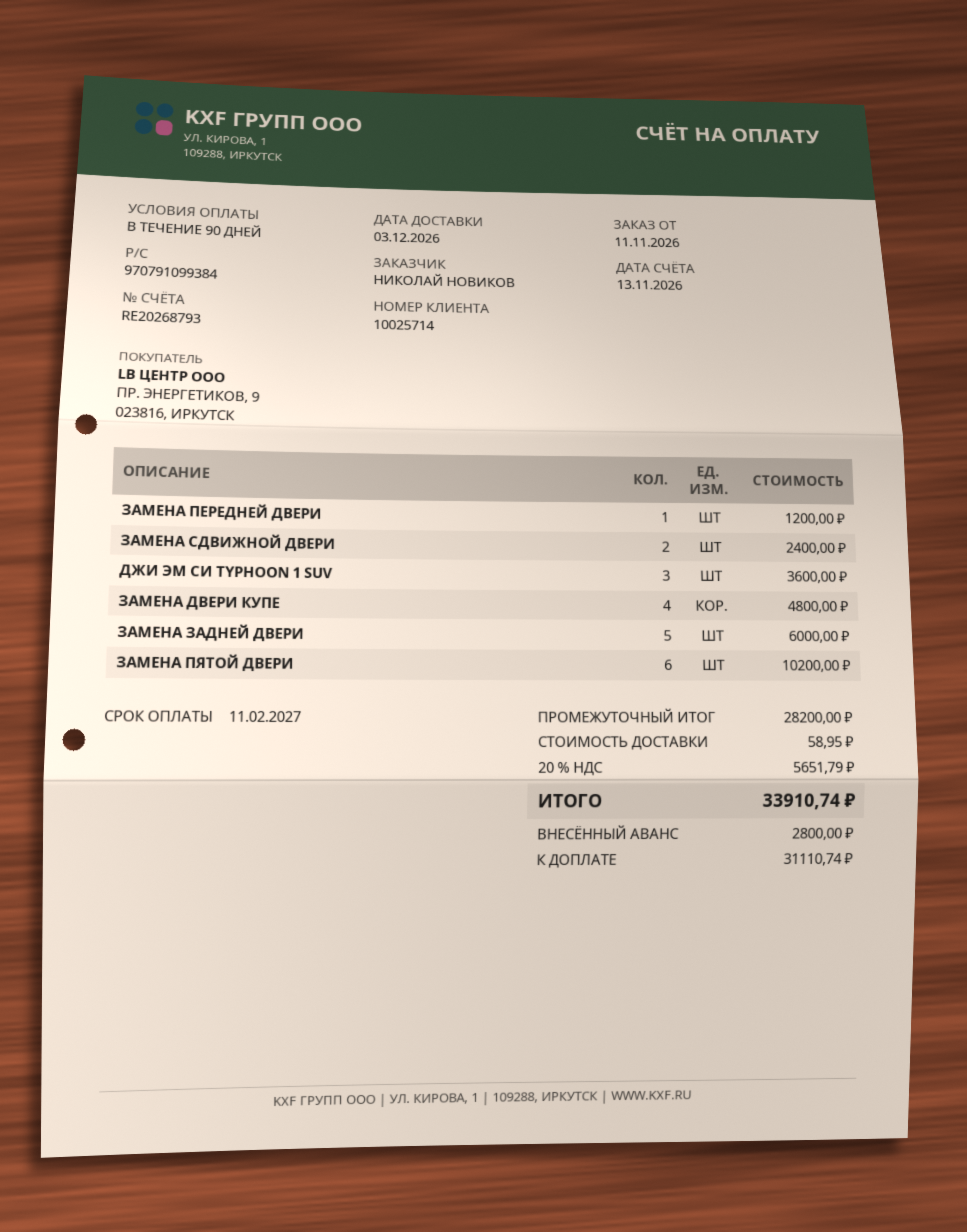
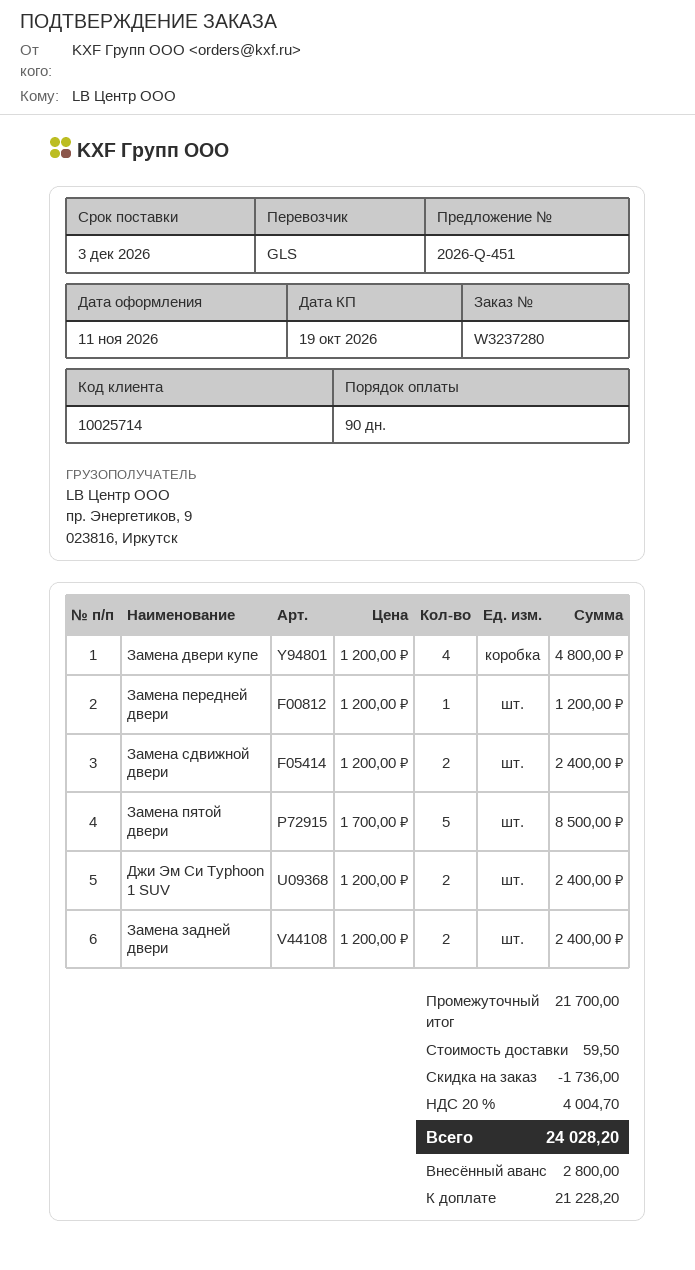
ДЖИ ЭМ СИ TYPHOON 1 SUV: 3 for 3600.00 -> 2 for 2400.00
ЗАМЕНА ЗАДНЕЙ ДВЕРИ: 5 for 6000.00 -> 2 for 2400.00
ЗАМЕНА ПЯТОЙ ДВЕРИ: 6 for 10200.00 -> 5 for 8500.00
subtotal: 28200.00 -> 21700.00
discount: none -> 1736.00
shipping: 58.95 -> 59.50
tax: 20% = 5651.79 -> 20% = 4004.70
total: 33910.74 -> 24028.20
balance: 31110.74 -> 21228.20

